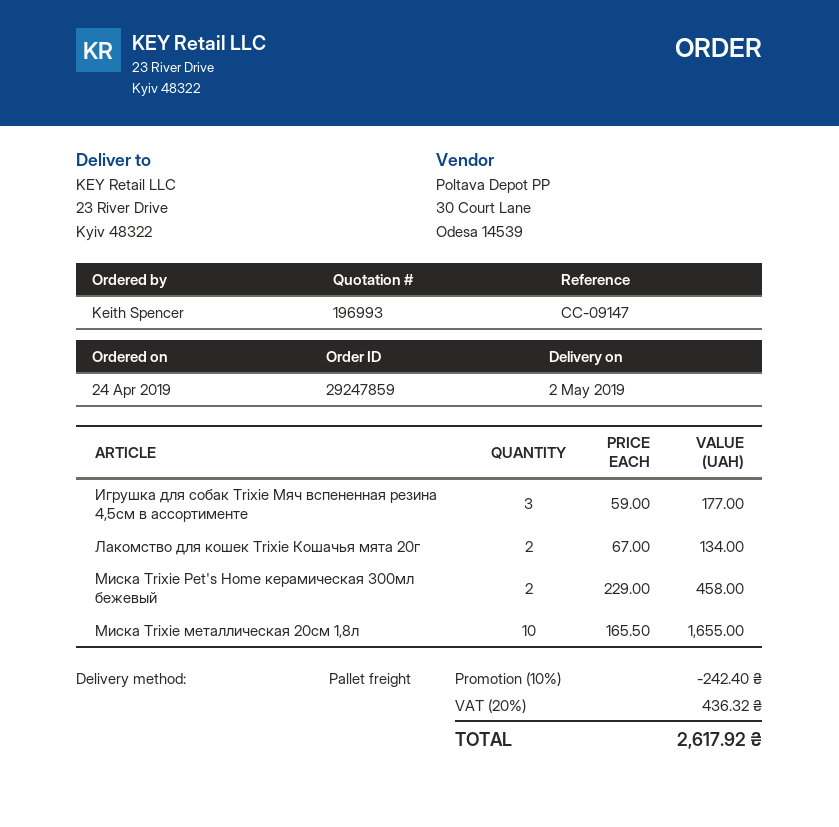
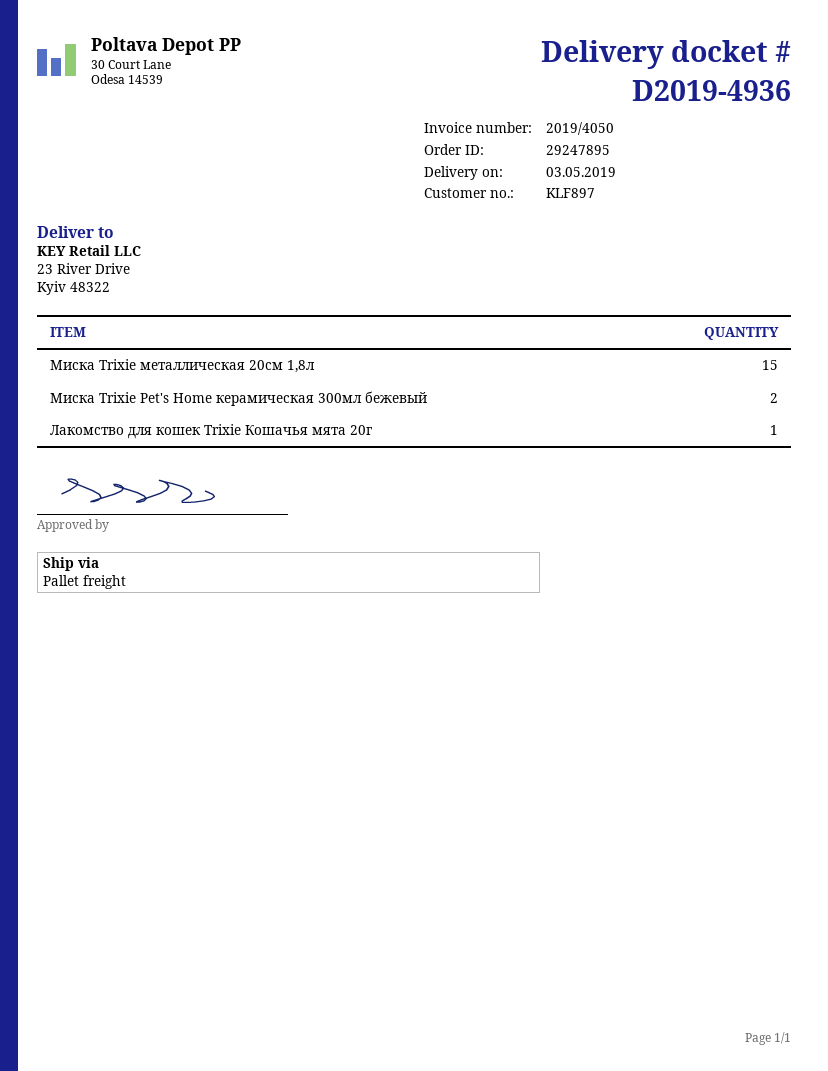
order number: 29247859 -> 29247895
delivery date: 2019-05-02 -> 2019-05-03
Игрушка для собак Trixie Мяч вспененная резина 4,5см в ассортименте: 3 -> none
Лакомство для кошек Trixie Кошачья мята 20г: 2 -> 1
Миска Trixie металлическая 20см 1,8л: 10 -> 15

